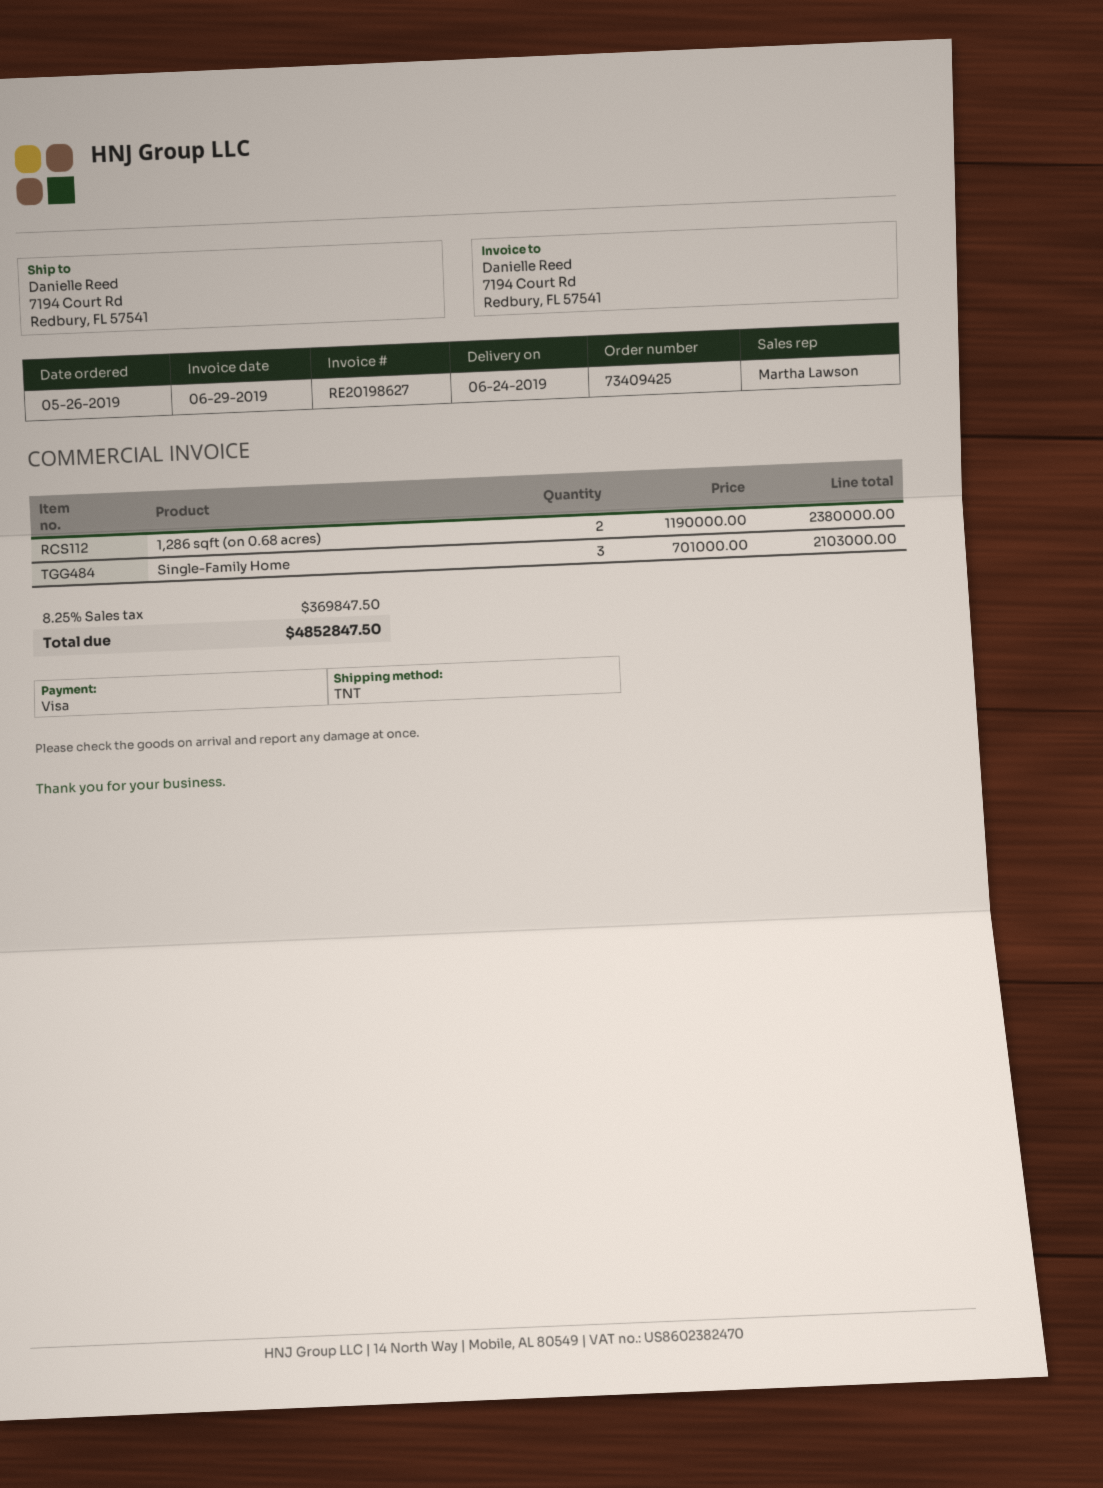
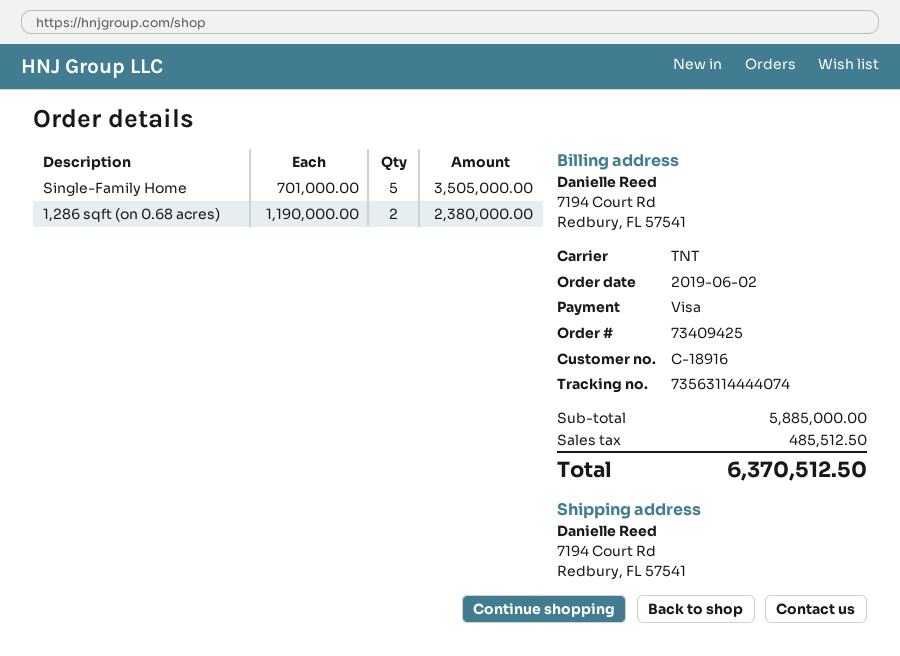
order date: 2019-05-26 -> 2019-06-02
Single-Family Home: 3 x 701000.00 = 2103000.00 -> 5 x 701000.00 = 3505000.00
tax: 369847.50 -> 485512.50
total: 4852847.50 -> 6370512.50

